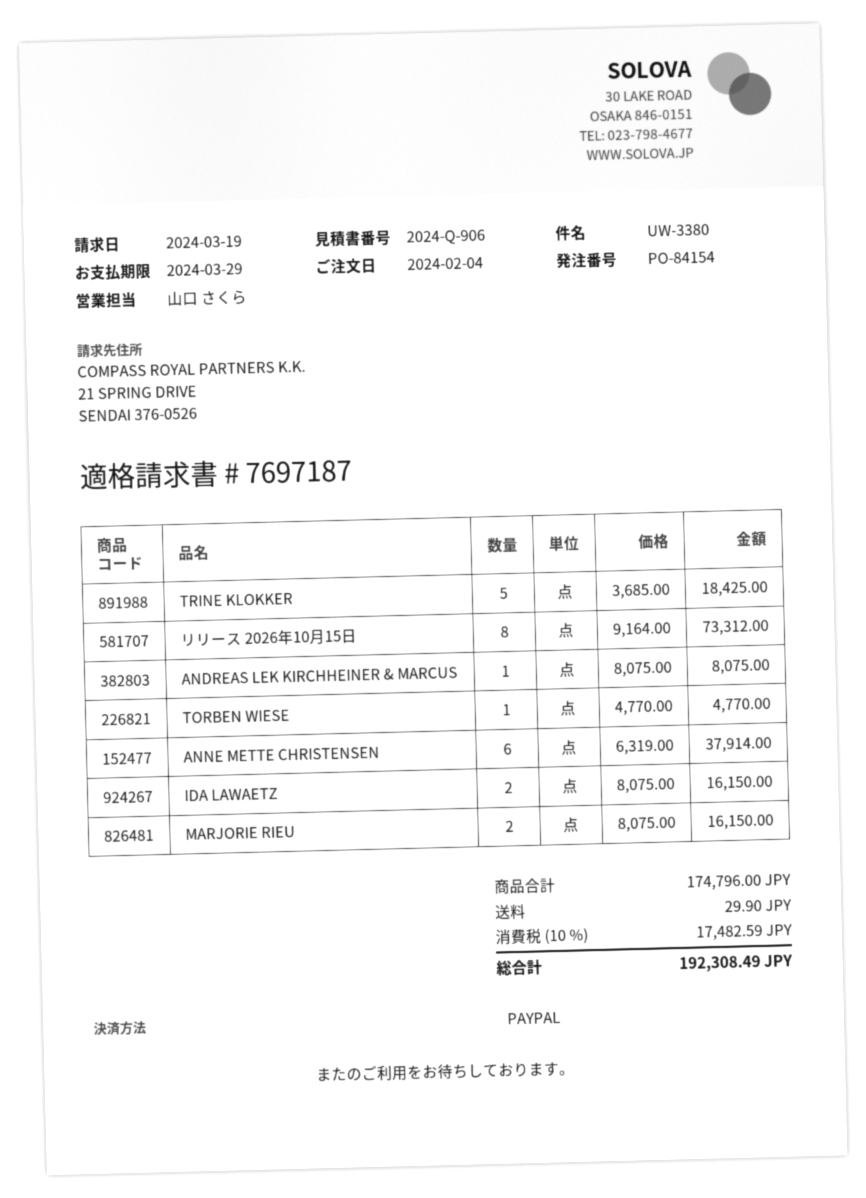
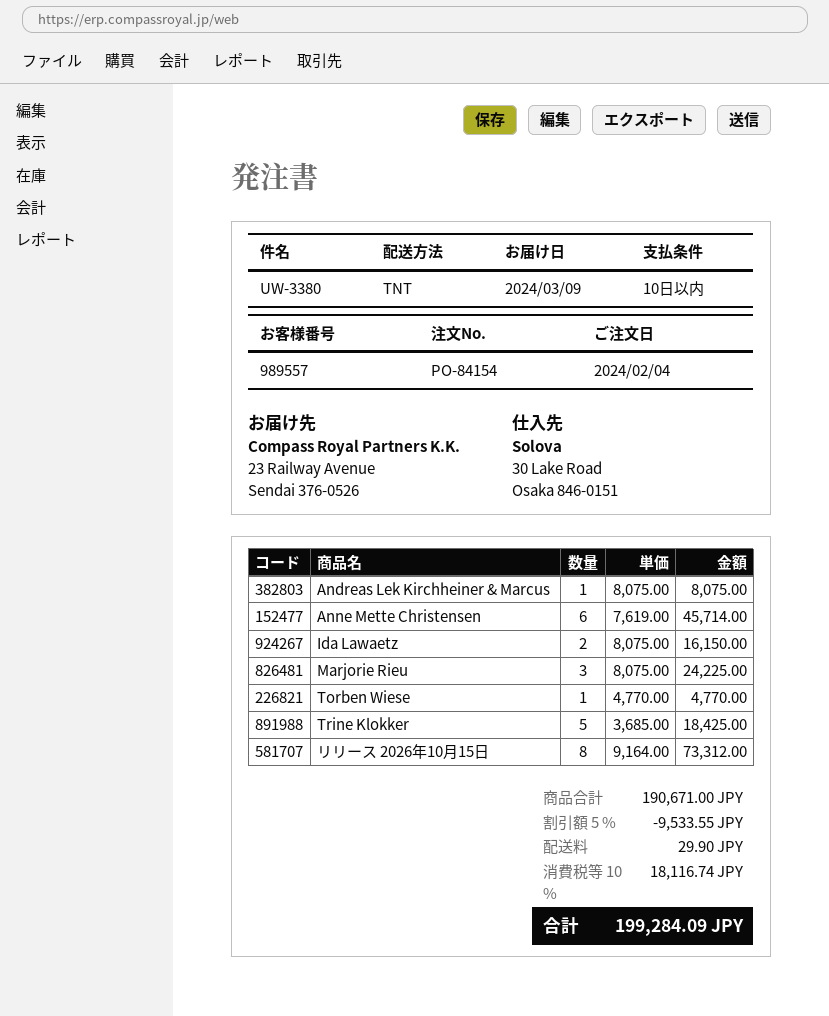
ANNE METTE CHRISTENSEN: 6 x 6319.00 = 37914.00 -> 6 x 7619.00 = 45714.00
MARJORIE RIEU: 2 x 8075.00 = 16150.00 -> 3 x 8075.00 = 24225.00
subtotal: 174796.00 -> 190671.00
discount: none -> 5% = 9533.55
tax: 10% = 17482.59 -> 10% = 18116.74
total: 192308.49 -> 199284.09

